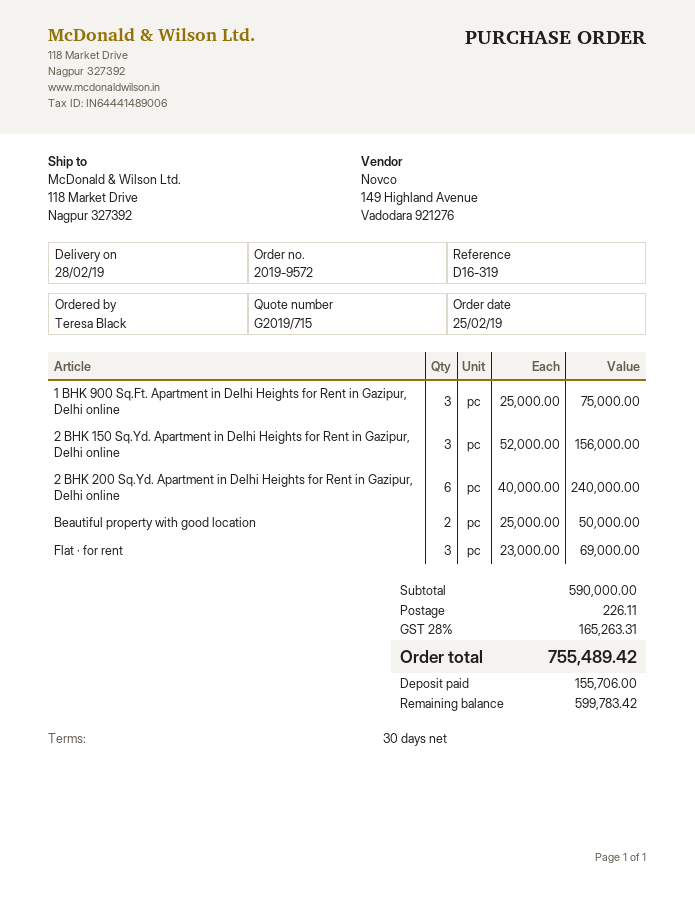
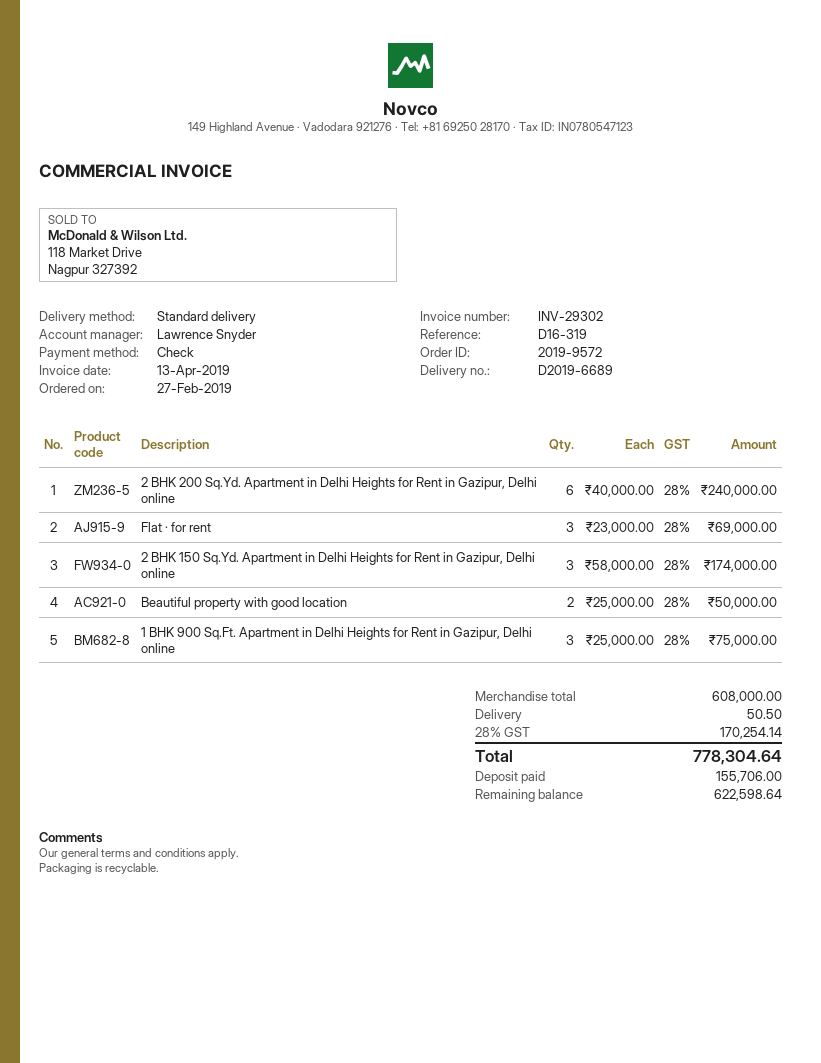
order date: 2019-02-25 -> 2019-02-27
2 BHK 150 Sq.Yd. Apartment in Delhi Heights for Rent in Gazipur, Delhi online: 3 x 52000.00 = 156000.00 -> 3 x 58000.00 = 174000.00
subtotal: 590000.00 -> 608000.00
shipping: 226.11 -> 50.50
tax: 28% = 165263.31 -> 28% = 170254.14
total: 755489.42 -> 778304.64
balance: 599783.42 -> 622598.64

